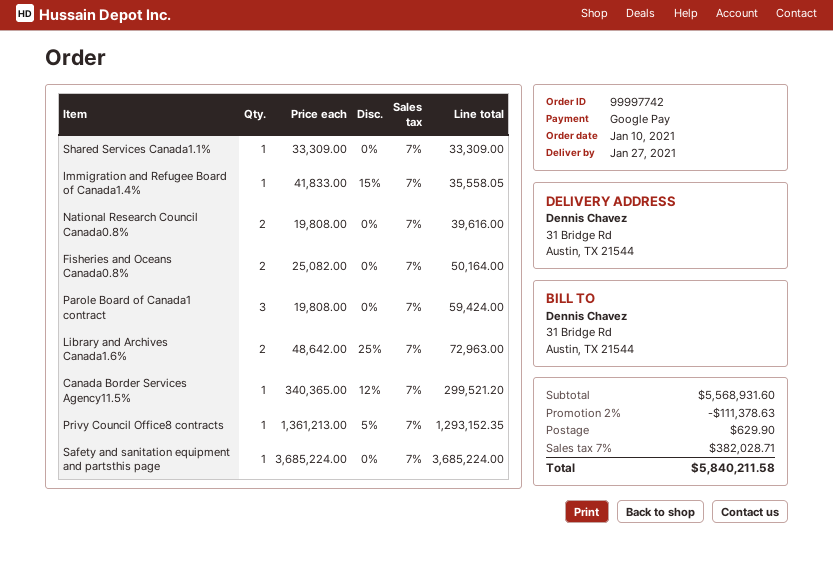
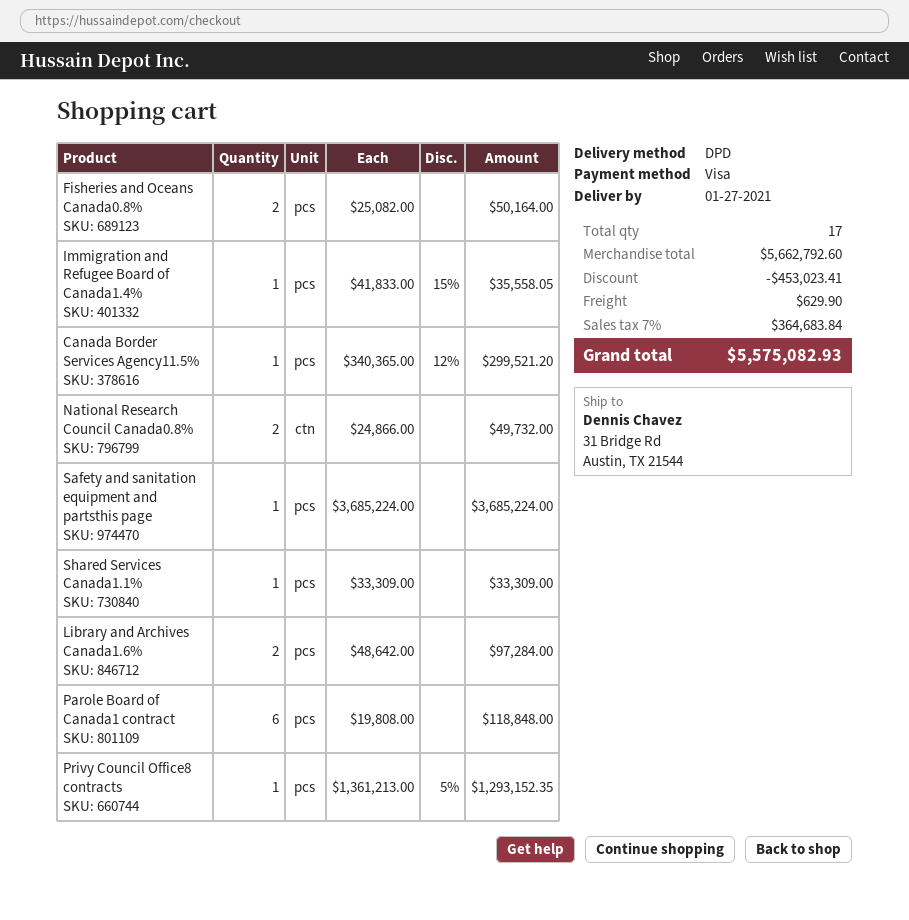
payment method: Google Pay -> Visa
National Research Council Canada0.8%: 2 x 19808.00 = 39616.00 -> 2 x 24866.00 = 49732.00
Parole Board of Canada1 contract: 3 x 19808.00 = 59424.00 -> 6 x 19808.00 = 118848.00
Library and Archives Canada1.6%: 2 x 48642.00 - 25% = 72963.00 -> 2 x 48642.00 = 97284.00
subtotal: 5568931.60 -> 5662792.60
discount: 111378.63 -> 453023.41
tax: 7% = 382028.71 -> 7% = 364683.84
total: 5840211.58 -> 5575082.93

